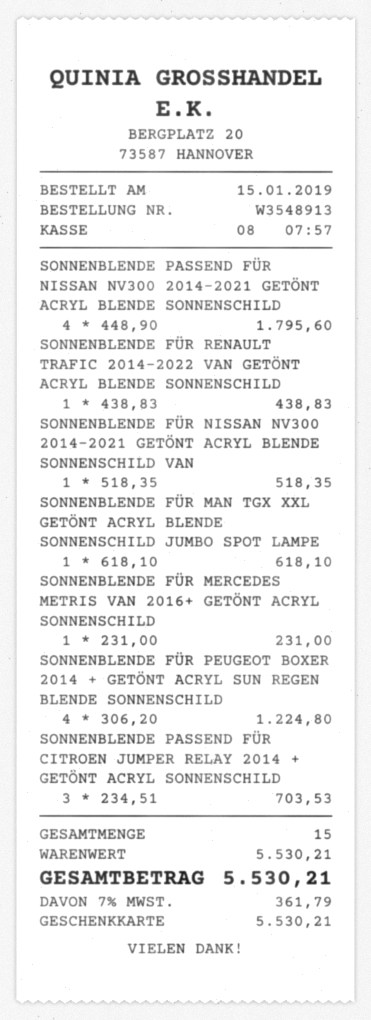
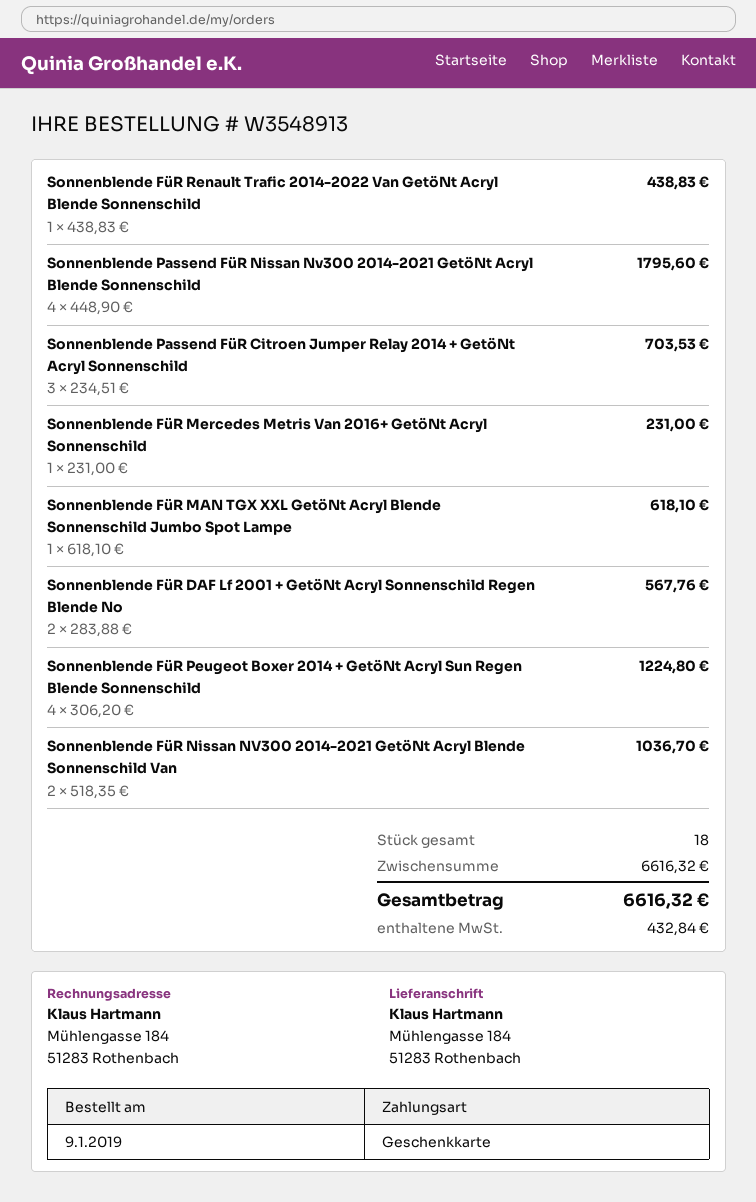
order date: 2019-01-15 -> 2019-01-09
SONNENBLENDE FÜR NISSAN NV300 2014-2021 GETÖNT ACRYL BLENDE SONNENSCHILD VAN: 1 x 518.35 = 518.35 -> 2 x 518.35 = 1036.70
Sonnenblende FüR DAF Lf 2001 + GetöNt Acryl Sonnenschild Regen Blende No: none -> 2 x 283.88 = 567.76
total quantity: 15 -> 18
subtotal: 5530.21 -> 6616.32
tax: 361.79 -> 432.84
total: 5530.21 -> 6616.32

